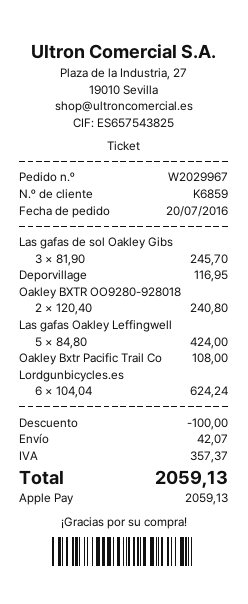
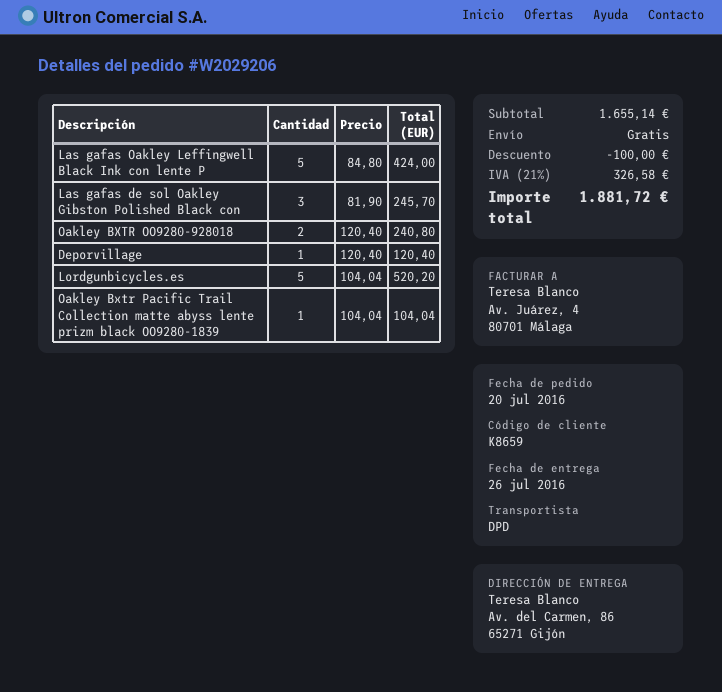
order number: W2029967 -> W2029206
customer number: K6859 -> K8659
Deporvillage: 1 x 116.95 = 116.95 -> 1 x 120.40 = 120.40
Oakley Bxtr Pacific Trail Co: 1 x 108.00 = 108.00 -> 1 x 104.04 = 104.04
Lordgunbicycles.es: 6 x 104.04 = 624.24 -> 5 x 104.04 = 520.20
shipping: 42.07 -> 0.00
tax: 357.37 -> 326.58
total: 2059.13 -> 1881.72

